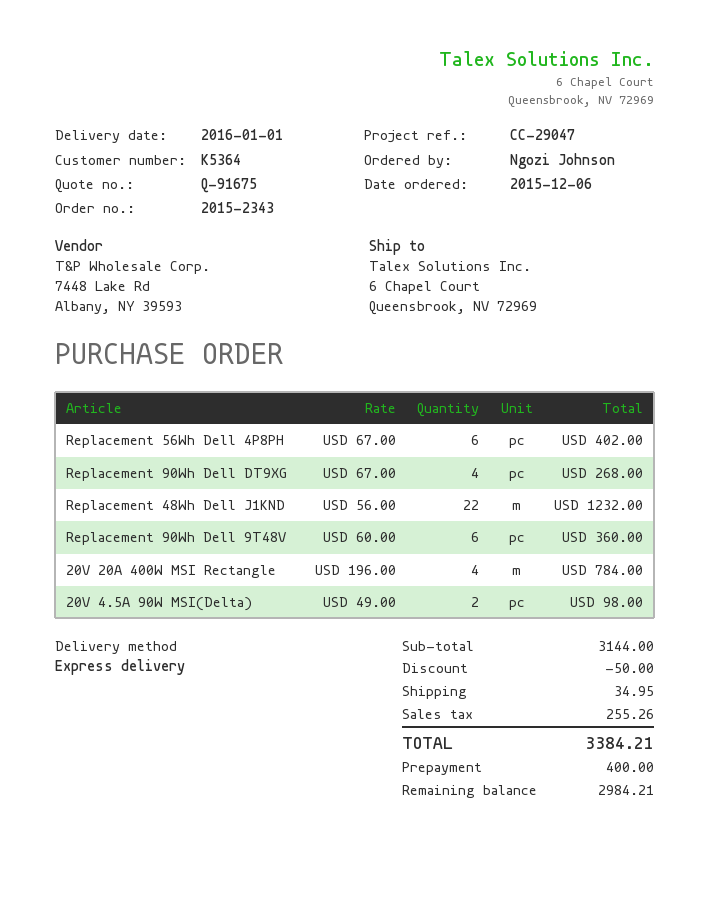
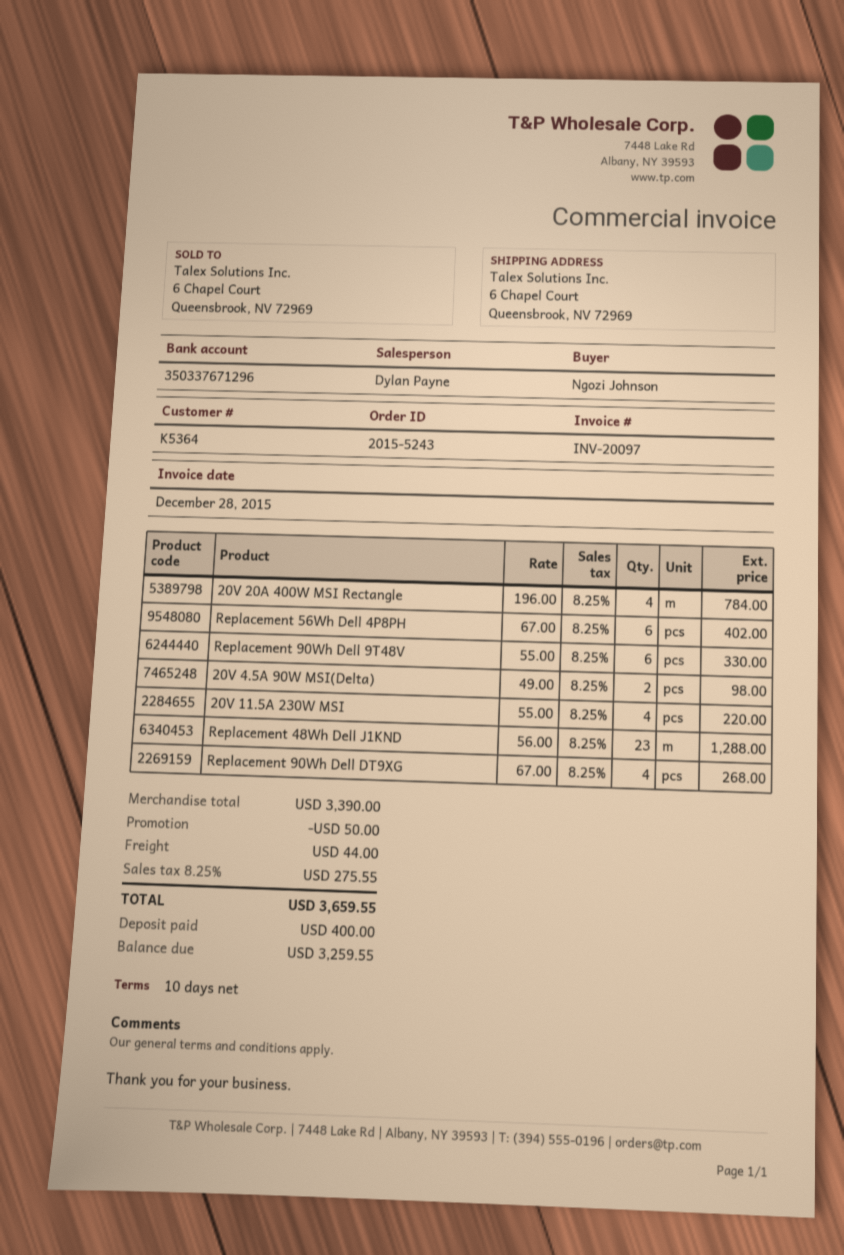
order number: 2015-2343 -> 2015-5243
Replacement 48Wh Dell J1KND: 22 x 56.00 = 1232.00 -> 23 x 56.00 = 1288.00
Replacement 90Wh Dell 9T48V: 6 x 60.00 = 360.00 -> 6 x 55.00 = 330.00
20V 11.5A 230W MSI: none -> 4 x 55.00 = 220.00
subtotal: 3144.00 -> 3390.00
shipping: 34.95 -> 44.00
tax: 255.26 -> 275.55
total: 3384.21 -> 3659.55
balance: 2984.21 -> 3259.55

